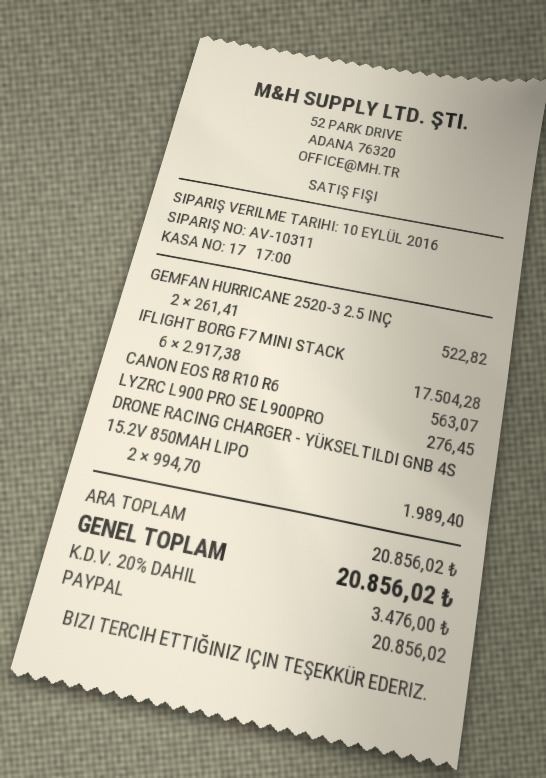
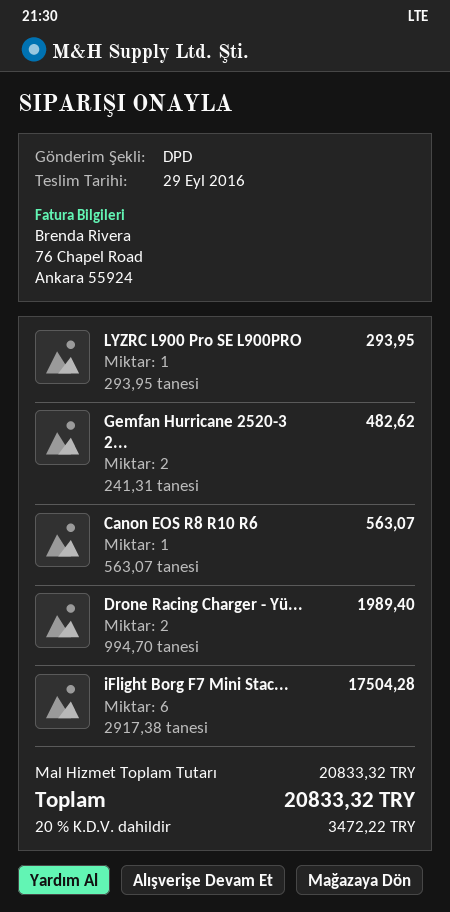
GEMFAN HURRICANE 2520-3 2.5 INÇ: 2 x 261.41 = 522.82 -> 2 x 241.31 = 482.62
LYZRC L900 PRO SE L900PRO: 1 x 276.45 = 276.45 -> 1 x 293.95 = 293.95
subtotal: 20856.02 -> 20833.32
tax: 20% = 3476.00 -> 20% = 3472.22
total: 20856.02 -> 20833.32

